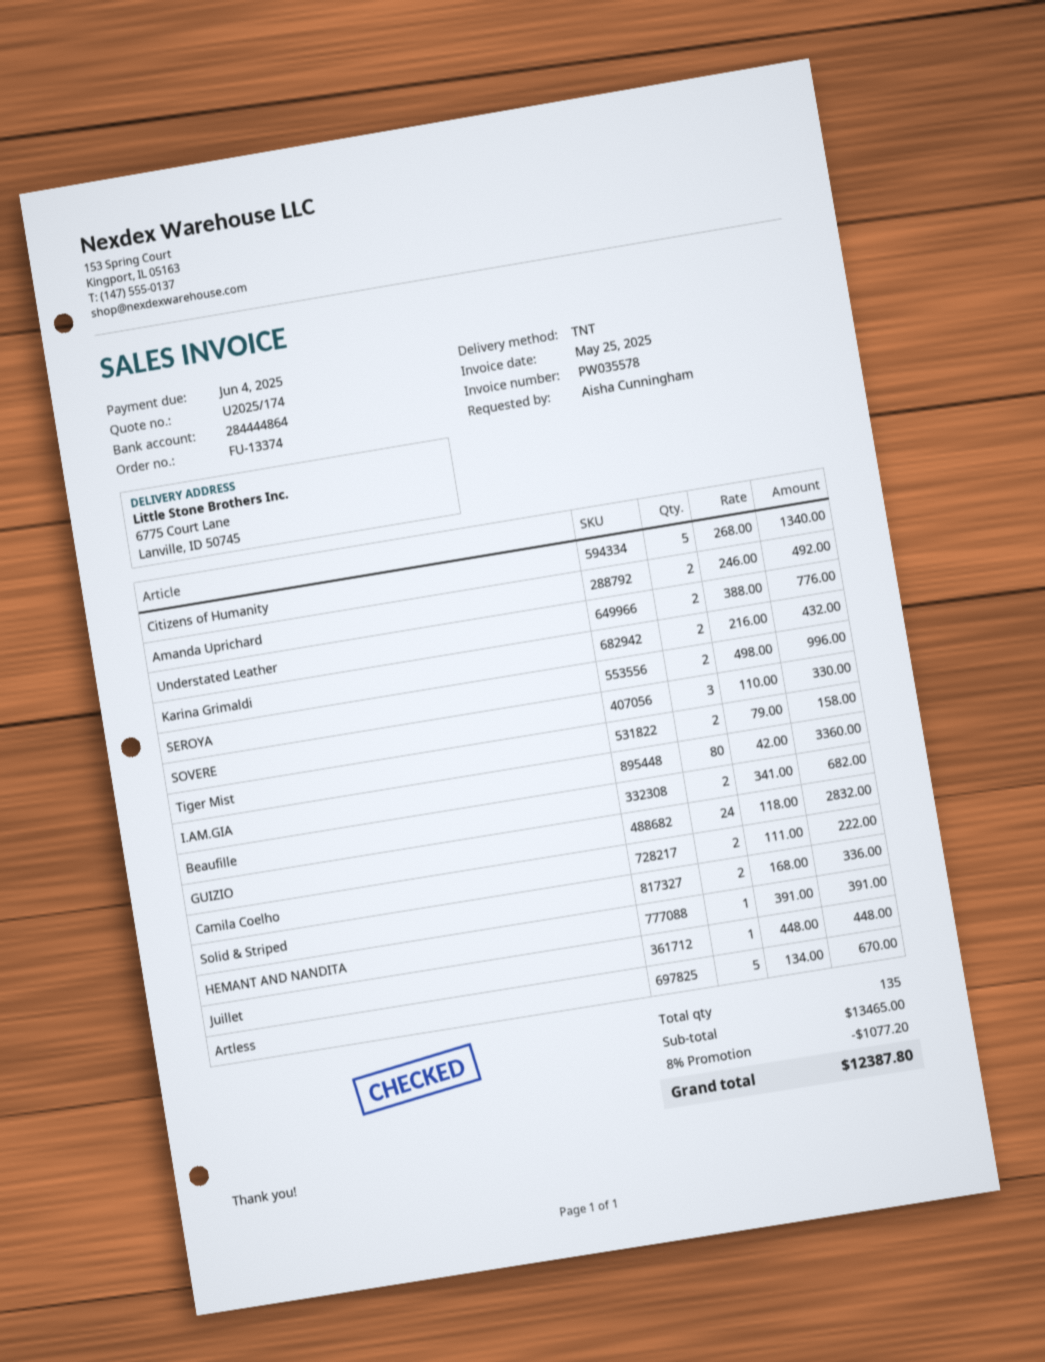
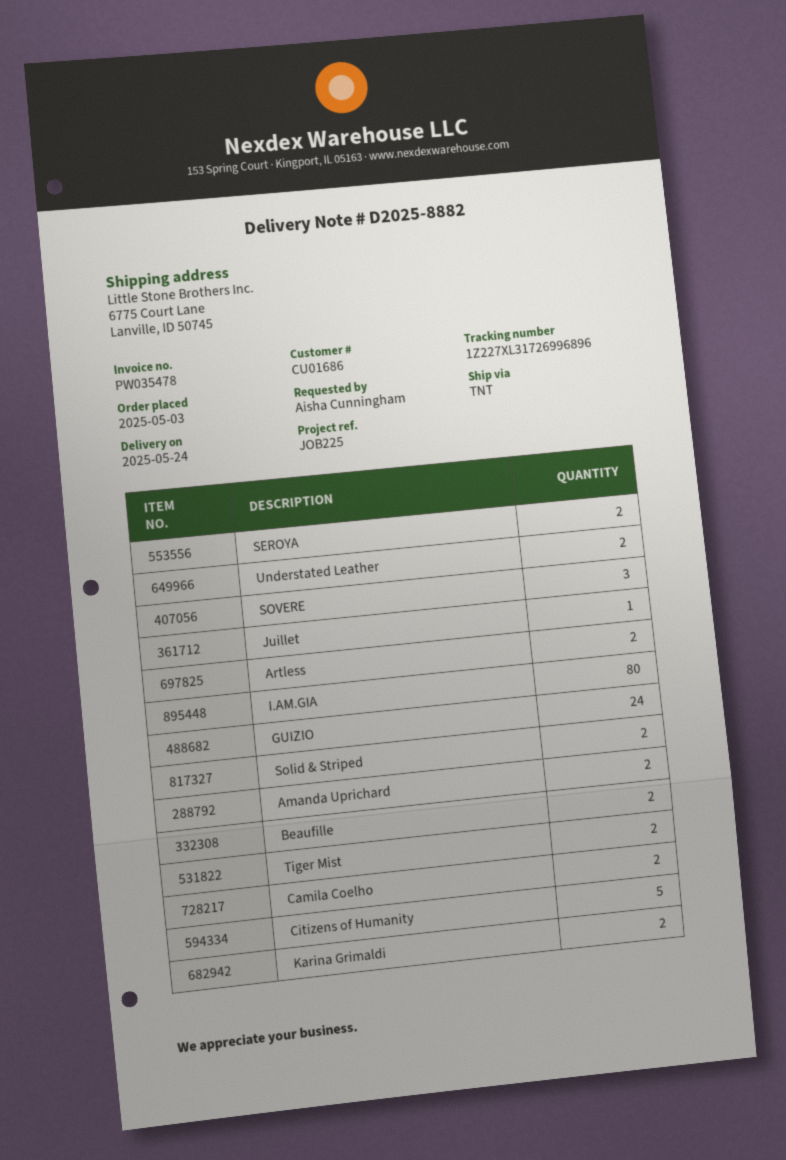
invoice number: PW035578 -> PW035478
HEMANT AND NANDITA: 1 -> none
Artless: 5 -> 2

